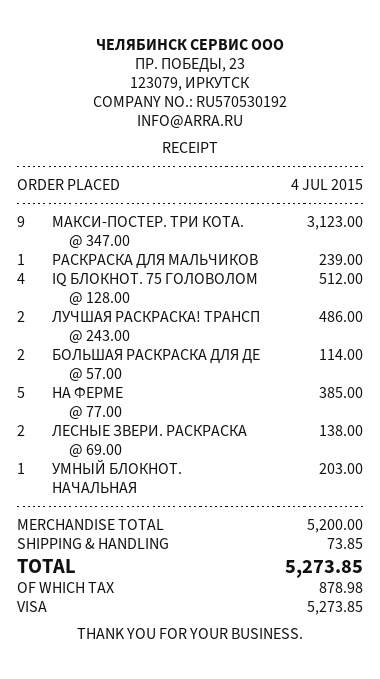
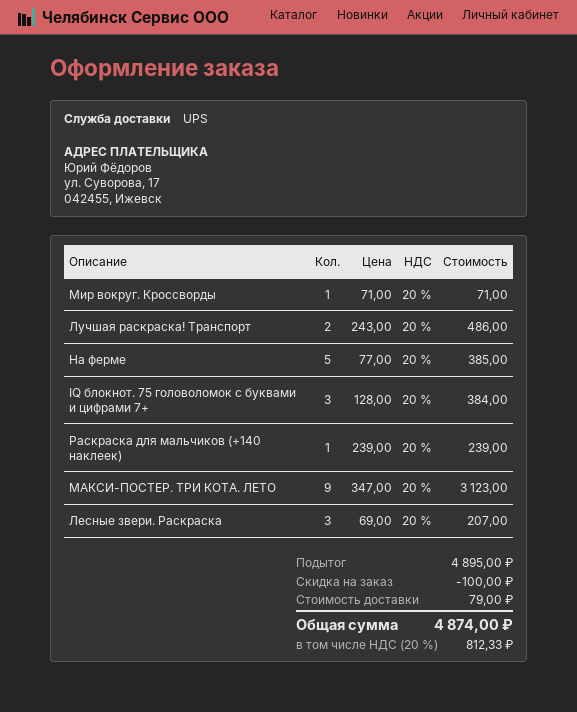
IQ БЛОКНОТ. 75 ГОЛОВОЛОМ: 4 x 128.00 = 512.00 -> 3 x 128.00 = 384.00
БОЛЬШАЯ РАСКРАСКА ДЛЯ ДЕ: 2 x 57.00 = 114.00 -> none
ЛЕСНЫЕ ЗВЕРИ. РАСКРАСКА: 2 x 69.00 = 138.00 -> 3 x 69.00 = 207.00
УМНЫЙ БЛОКНОТ. НАЧАЛЬНАЯ: 1 x 203.00 = 203.00 -> none
Мир вокруг. Кроссворды: none -> 1 x 71.00 = 71.00
subtotal: 5200.00 -> 4895.00
discount: none -> 100.00
shipping: 73.85 -> 79.00
tax: 878.98 -> 812.33
total: 5273.85 -> 4874.00

